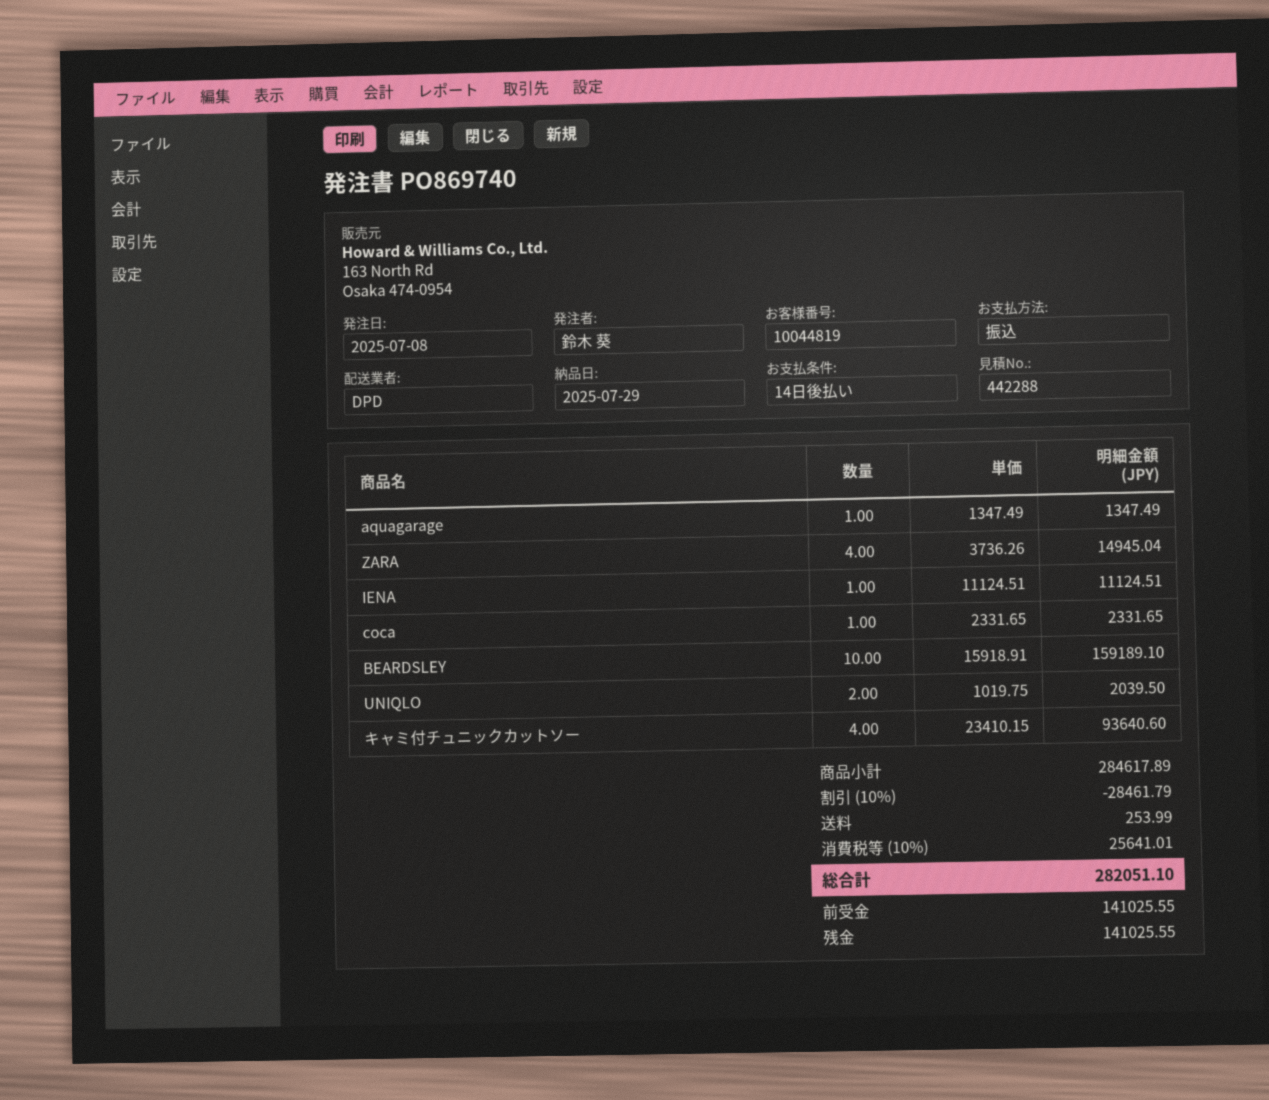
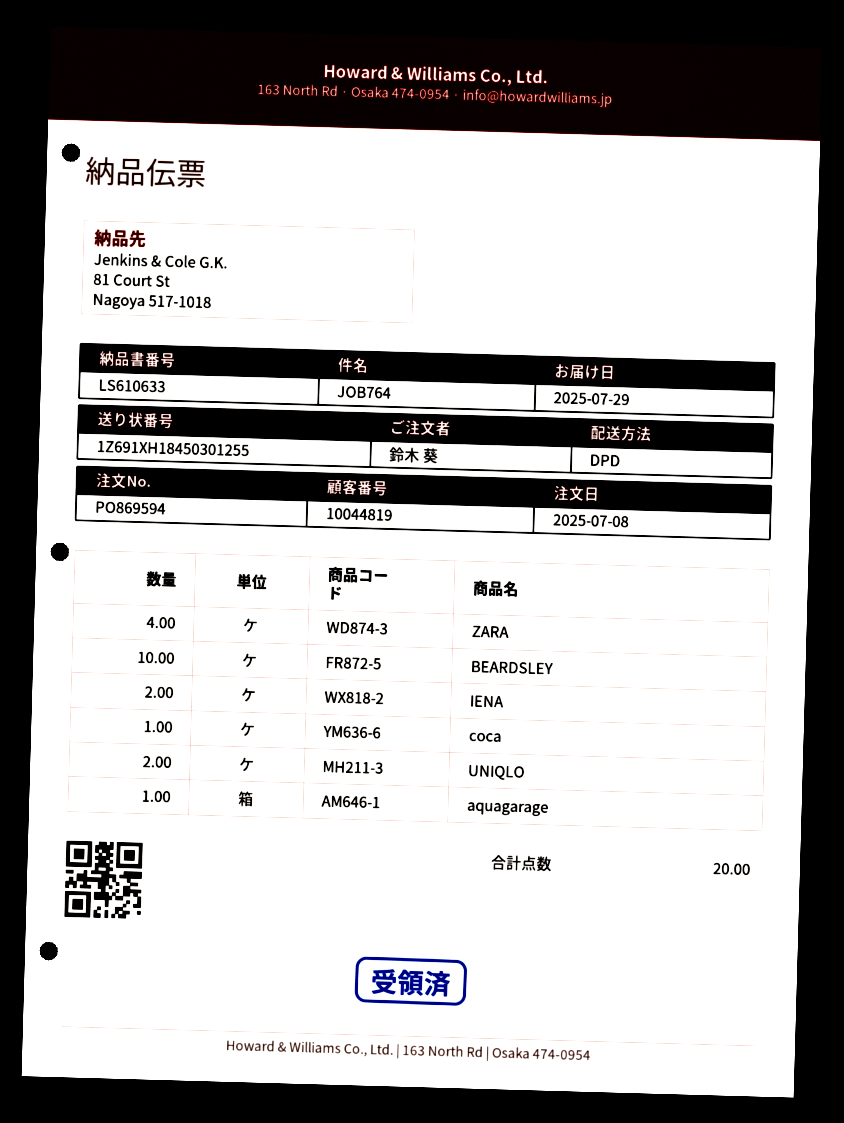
order number: PO869740 -> PO869594
IENA: 1 -> 2
キャミ付チュニックカットソー: 4 -> none

